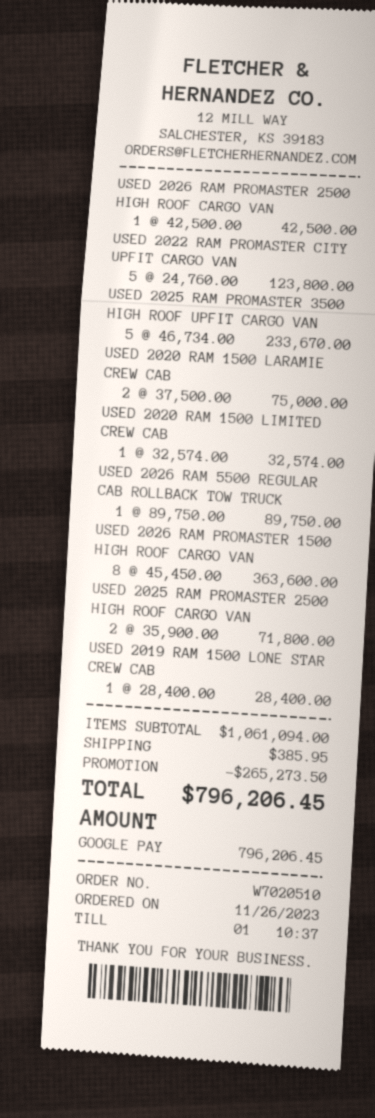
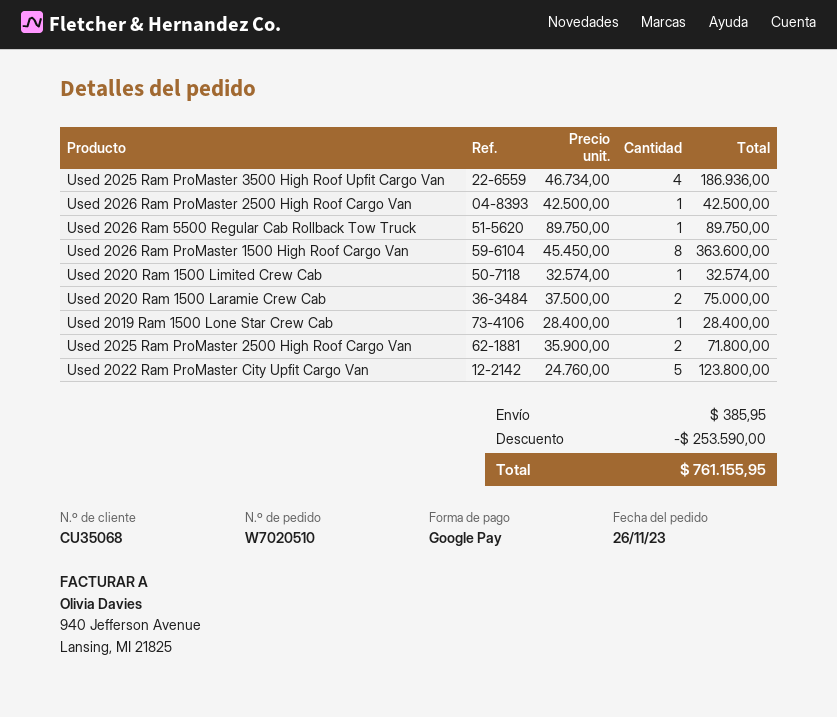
USED 2025 RAM PROMASTER 3500 HIGH ROOF UPFIT CARGO VAN: 5 x 46734.00 = 233670.00 -> 4 x 46734.00 = 186936.00
discount: 265273.50 -> 253590.00
total: 796206.45 -> 761155.95

